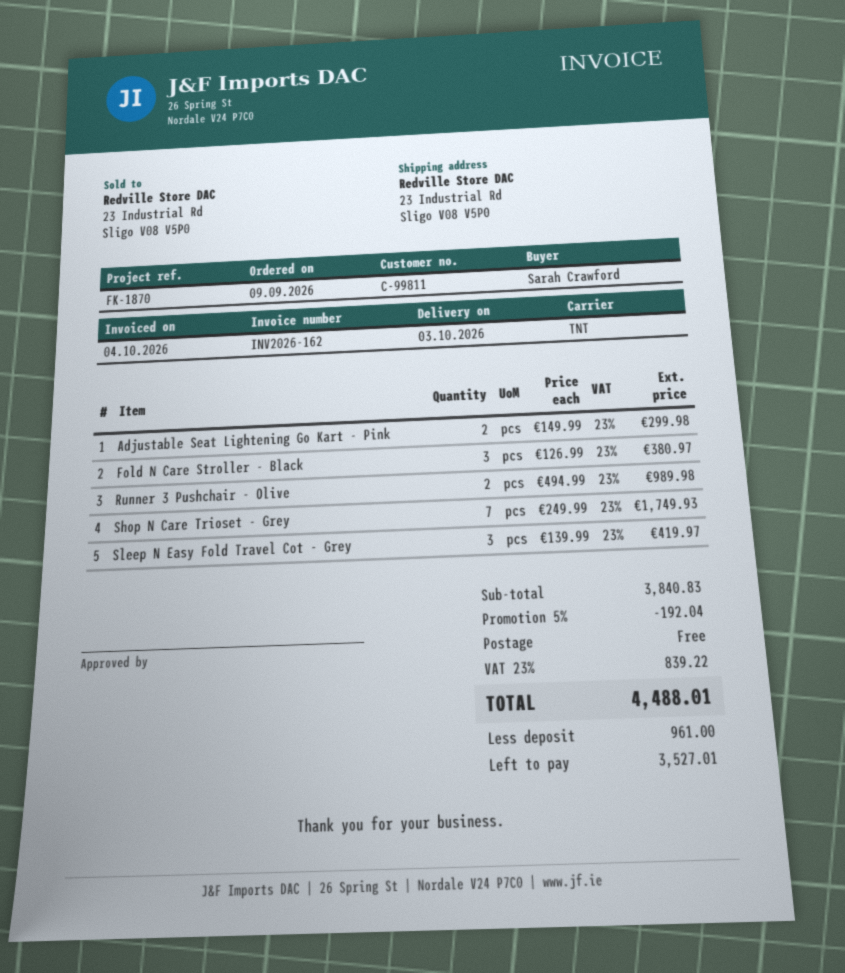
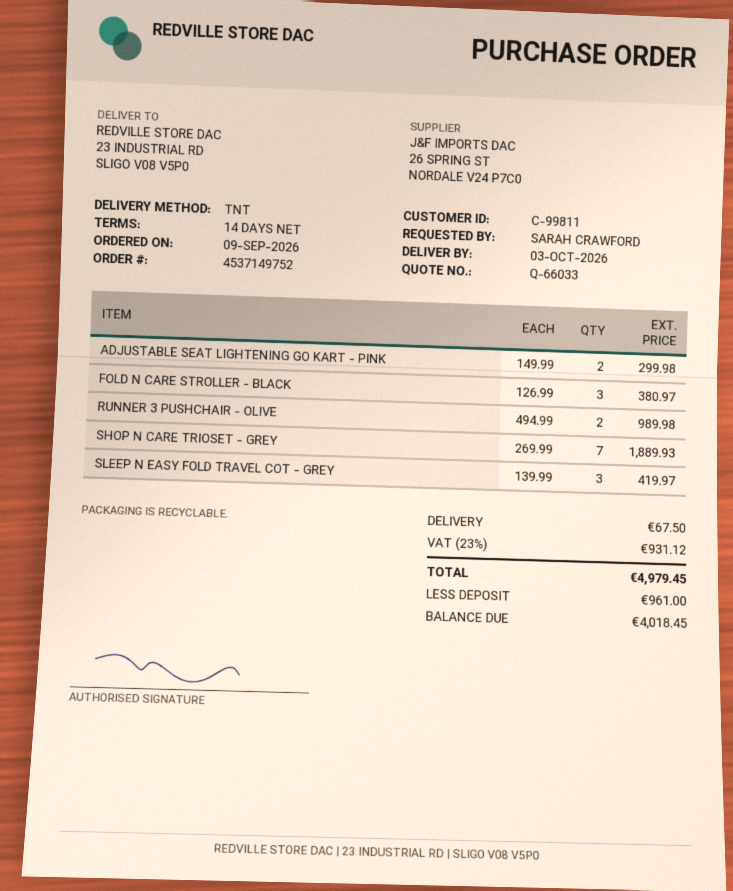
Shop N Care Trioset - Grey: 7 x 249.99 = 1749.93 -> 7 x 269.99 = 1889.93
discount: 5% = 192.04 -> none
shipping: 0.00 -> 67.50
tax: 23% = 839.22 -> 23% = 931.12
total: 4488.01 -> 4979.45
balance: 3527.01 -> 4018.45

